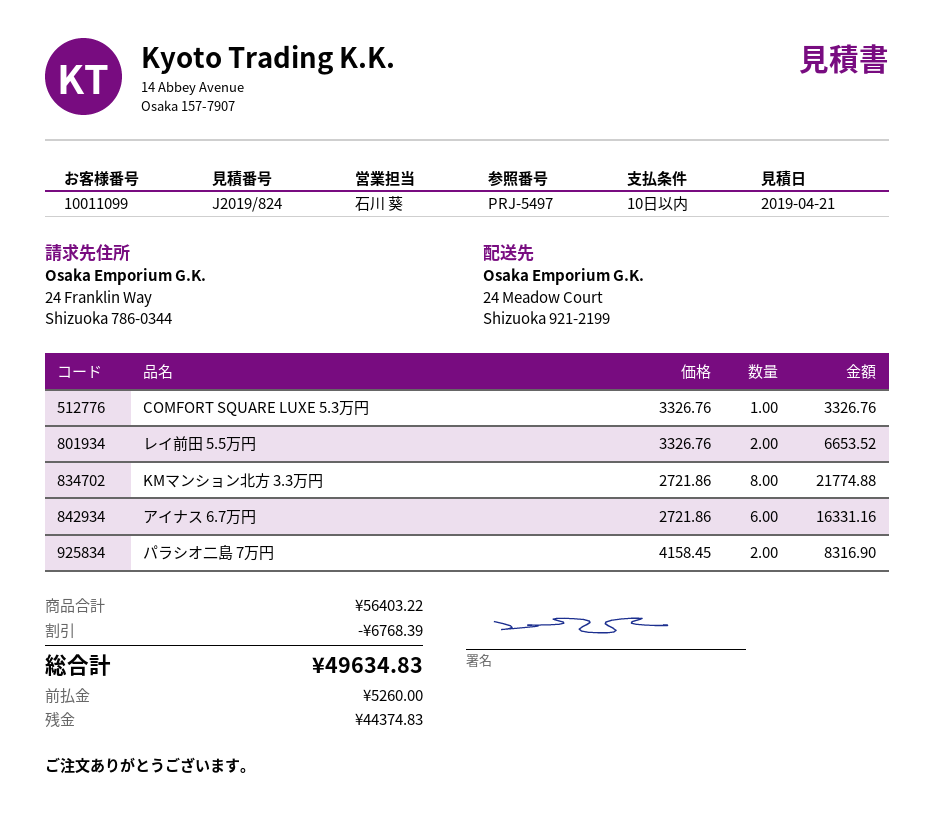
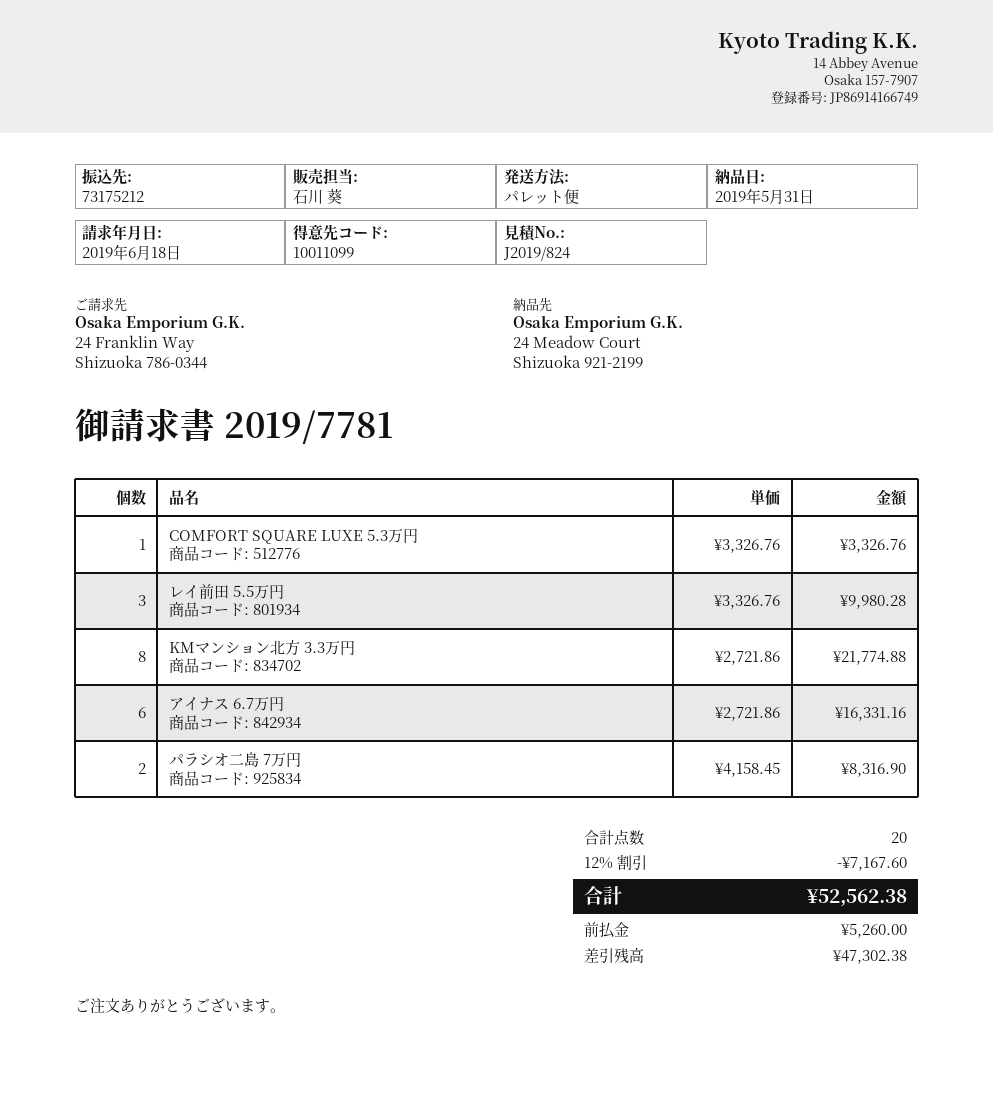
レイ前田 5.5万円: 2 x 3326.76 = 6653.52 -> 3 x 3326.76 = 9980.28
discount: 6768.39 -> 7167.60
total: 49634.83 -> 52562.38
balance: 44374.83 -> 47302.38

